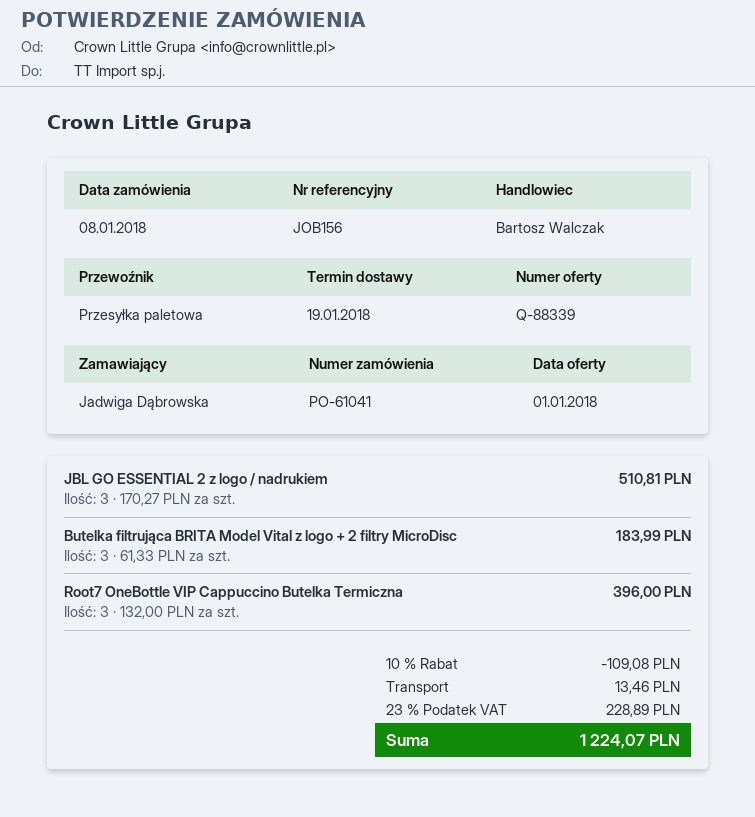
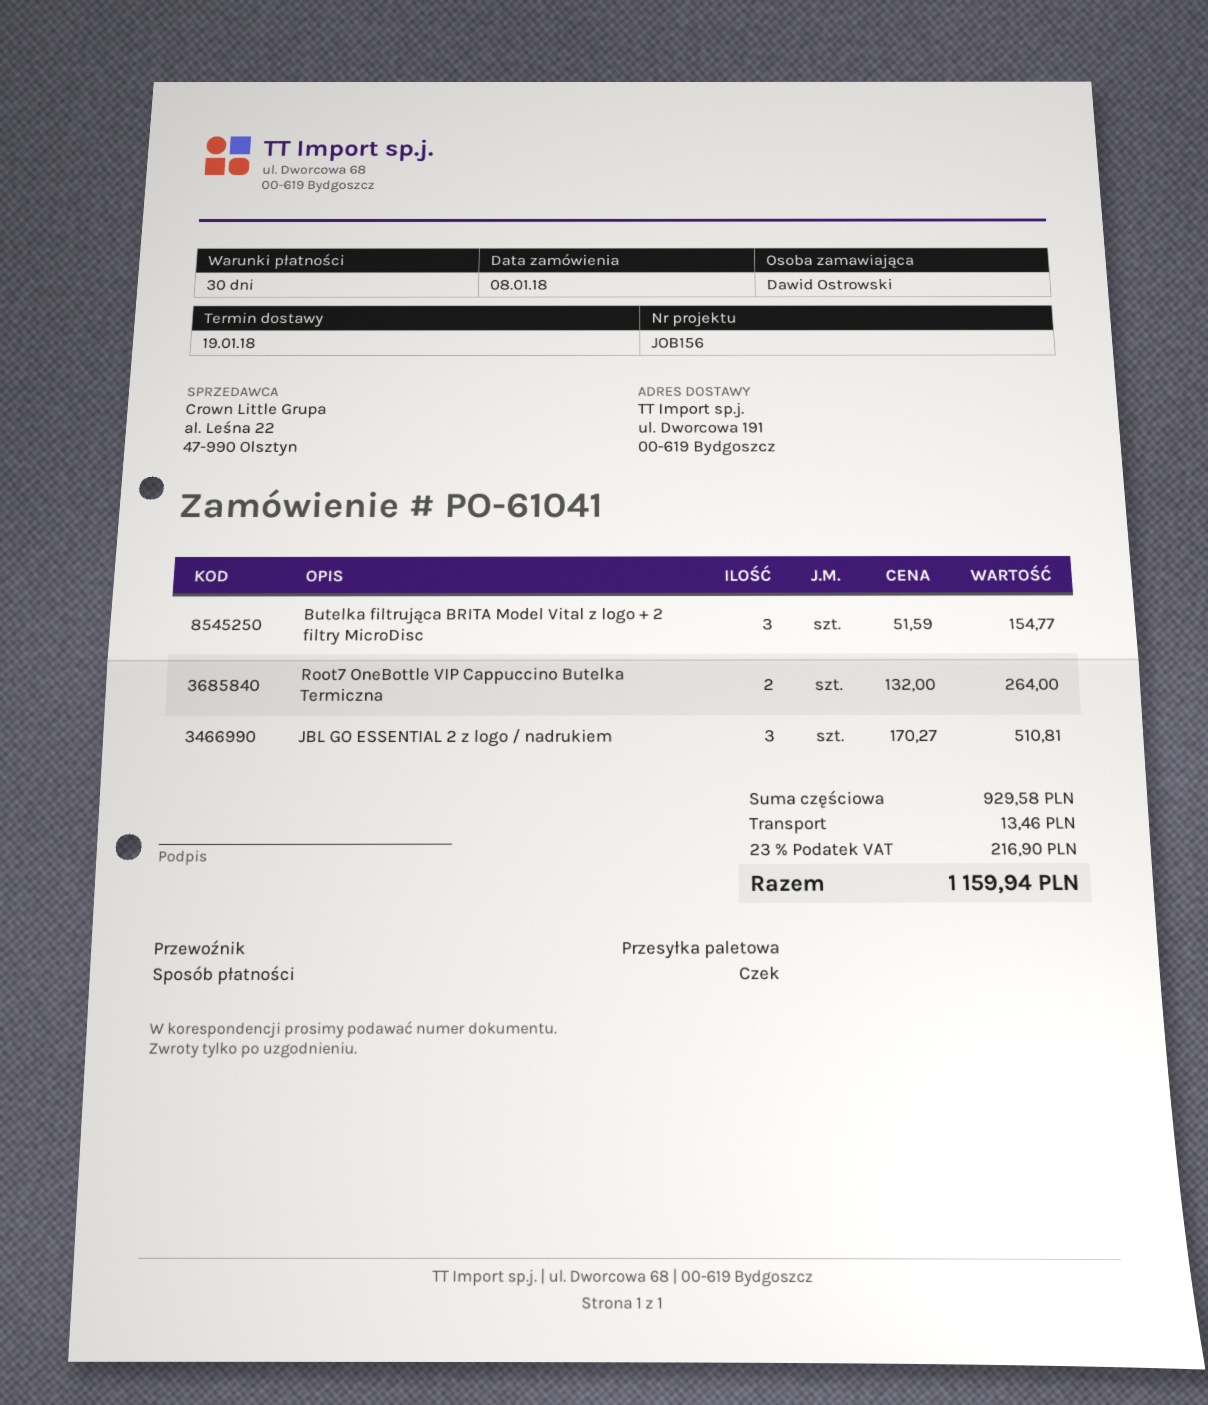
ordered by: Jadwiga Dąbrowska -> Dawid Ostrowski
Butelka filtrująca BRITA Model Vital z logo + 2 filtry MicroDisc: 3 x 61.33 = 183.99 -> 3 x 51.59 = 154.77
Root7 OneBottle VIP Cappuccino Butelka Termiczna: 3 x 132.00 = 396.00 -> 2 x 132.00 = 264.00
discount: 10% = 109.08 -> none
tax: 23% = 228.89 -> 23% = 216.90
total: 1224.07 -> 1159.94

